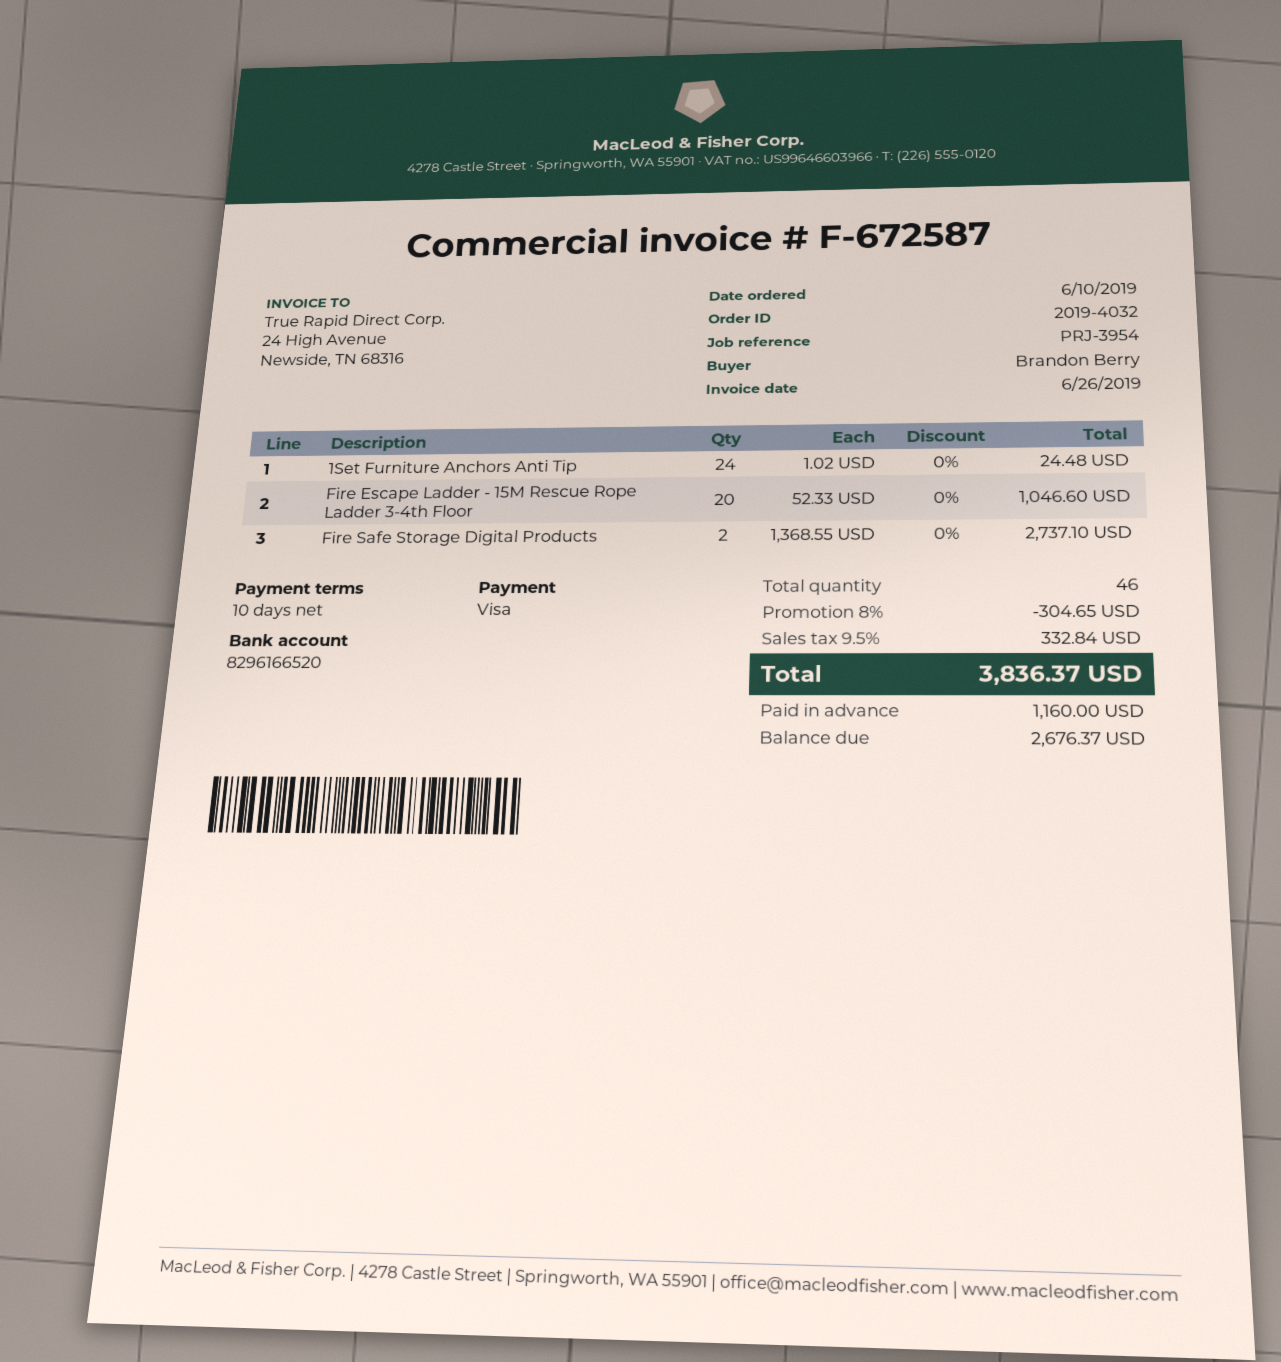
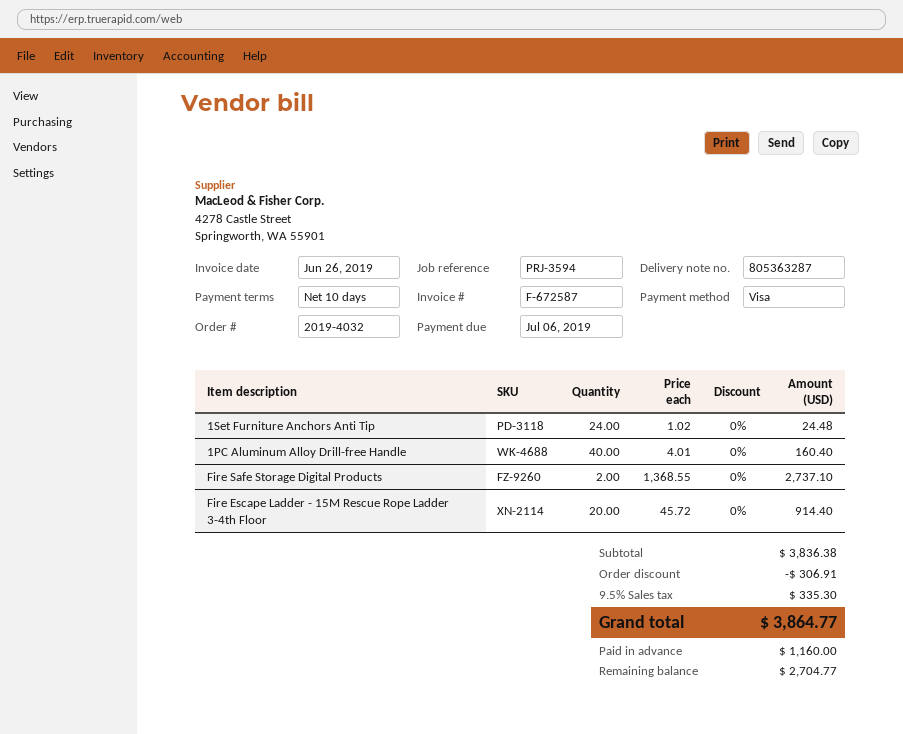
reference: PRJ-3954 -> PRJ-3594
Fire Escape Ladder - 15M Rescue Rope Ladder 3-4th Floor: 20 x 52.33 = 1046.60 -> 20 x 45.72 = 914.40
1PC Aluminum Alloy Drill-free Handle: none -> 40 x 4.01 = 160.40
discount: 304.65 -> 306.91
tax: 9.5% = 332.84 -> 9.5% = 335.30
total: 3836.37 -> 3864.77
balance: 2676.37 -> 2704.77

